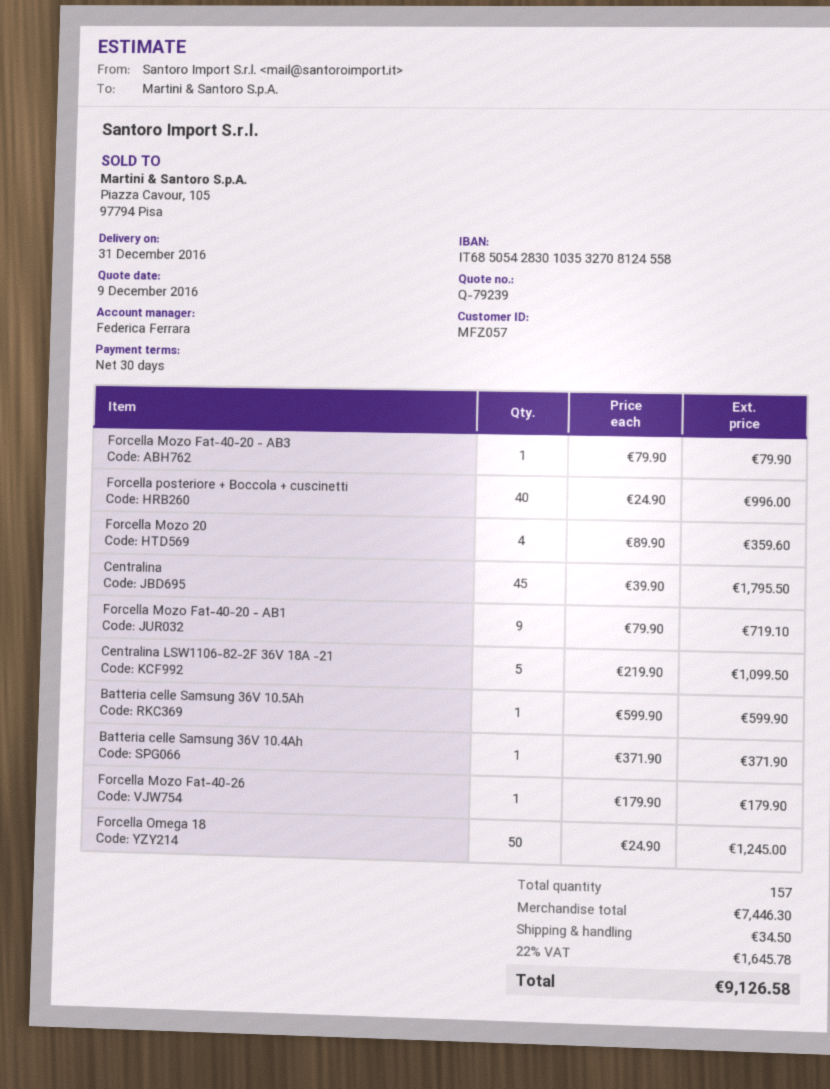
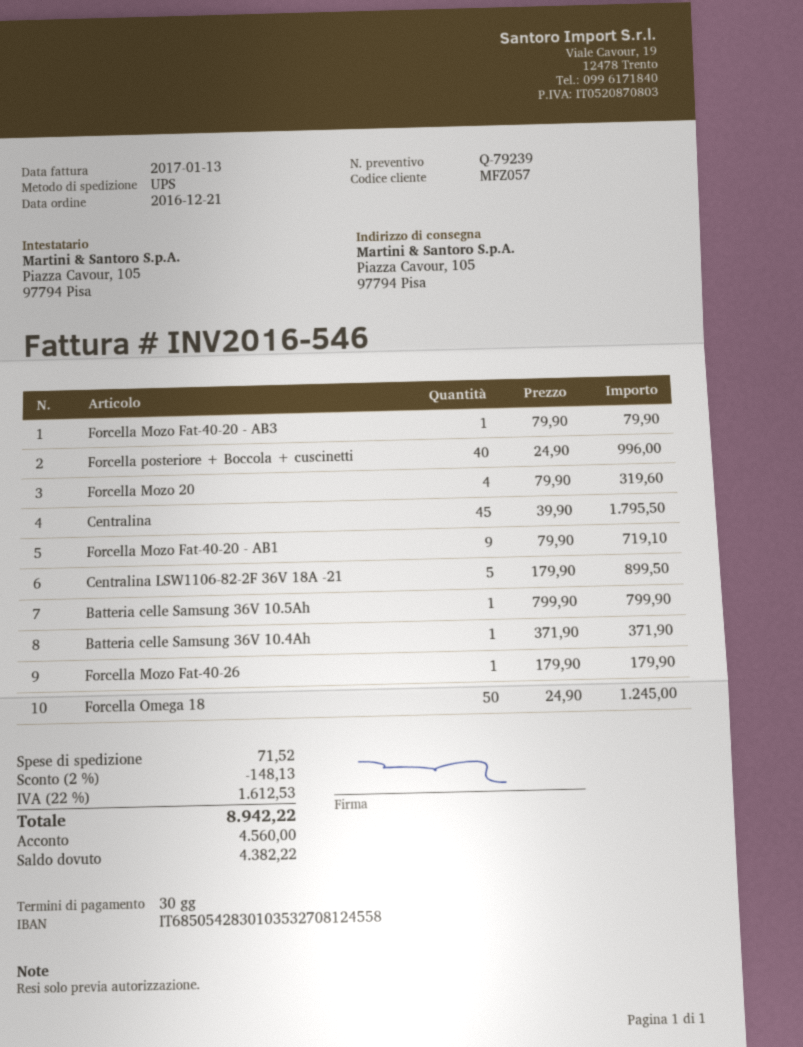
Forcella Mozo 20: 4 x 89.90 = 359.60 -> 4 x 79.90 = 319.60
Centralina LSW1106-82-2F 36V 18A -21: 5 x 219.90 = 1099.50 -> 5 x 179.90 = 899.50
Batteria celle Samsung 36V 10.5Ah: 1 x 599.90 = 599.90 -> 1 x 799.90 = 799.90
discount: none -> 2% = 148.13
shipping: 34.50 -> 71.52
tax: 22% = 1645.78 -> 22% = 1612.53
total: 9126.58 -> 8942.22

